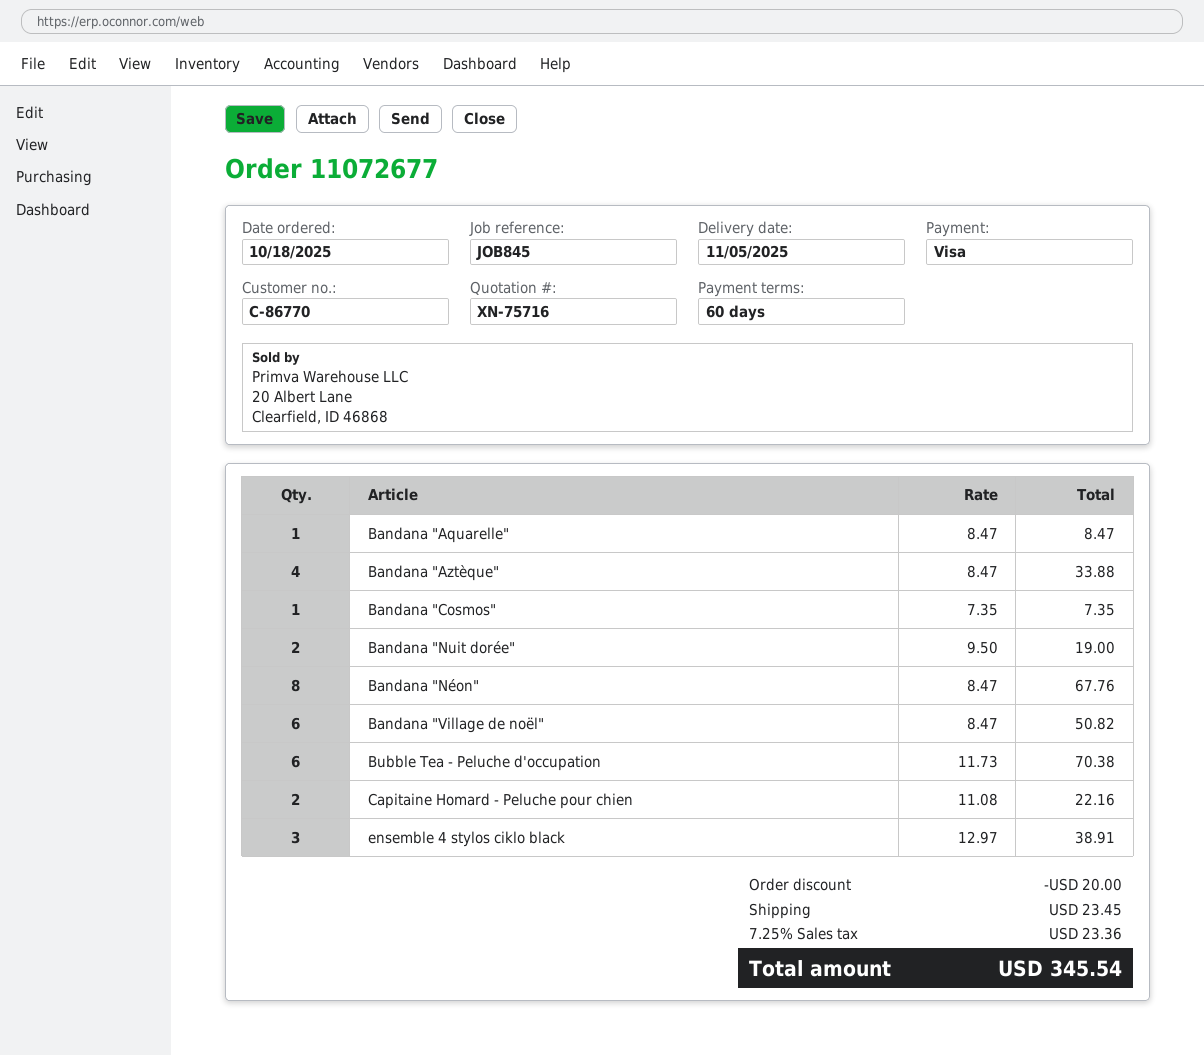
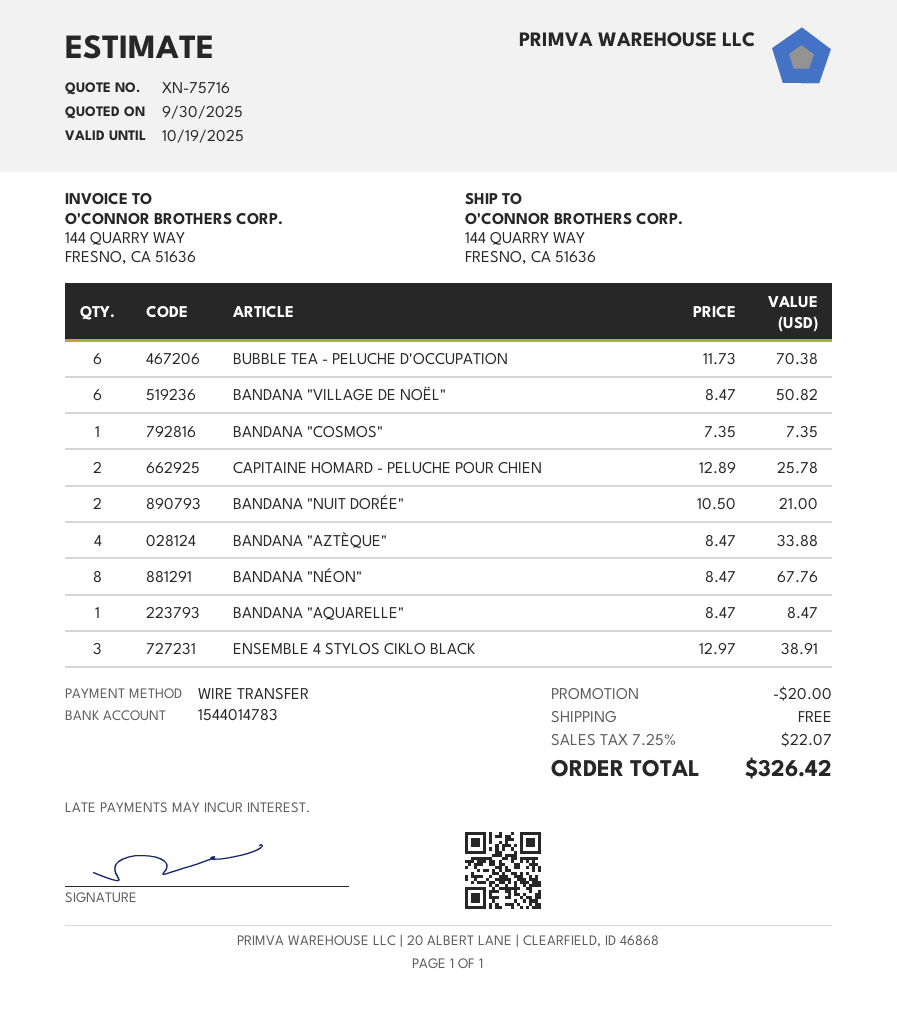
payment method: Visa -> bank transfer
Bandana "Nuit dorée": 2 x 9.50 = 19.00 -> 2 x 10.50 = 21.00
Capitaine Homard - Peluche pour chien: 2 x 11.08 = 22.16 -> 2 x 12.89 = 25.78
shipping: 23.45 -> 0.00
tax: 7.25% = 23.36 -> 7.25% = 22.07
total: 345.54 -> 326.42

